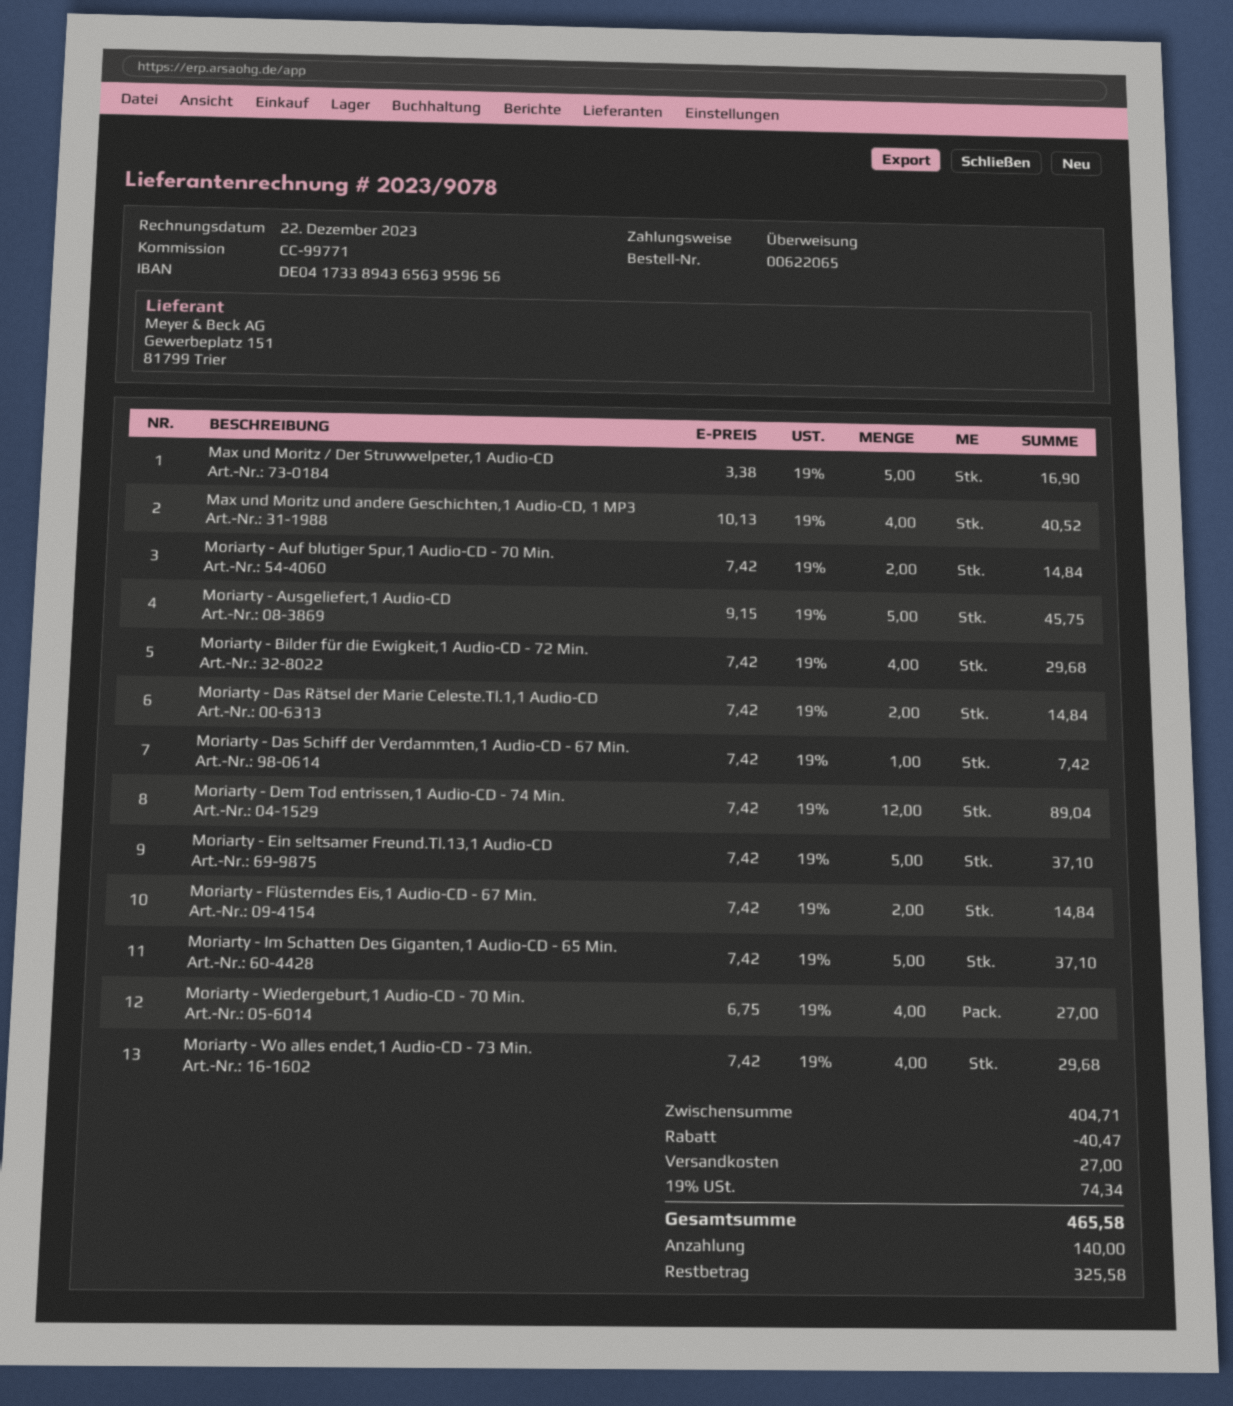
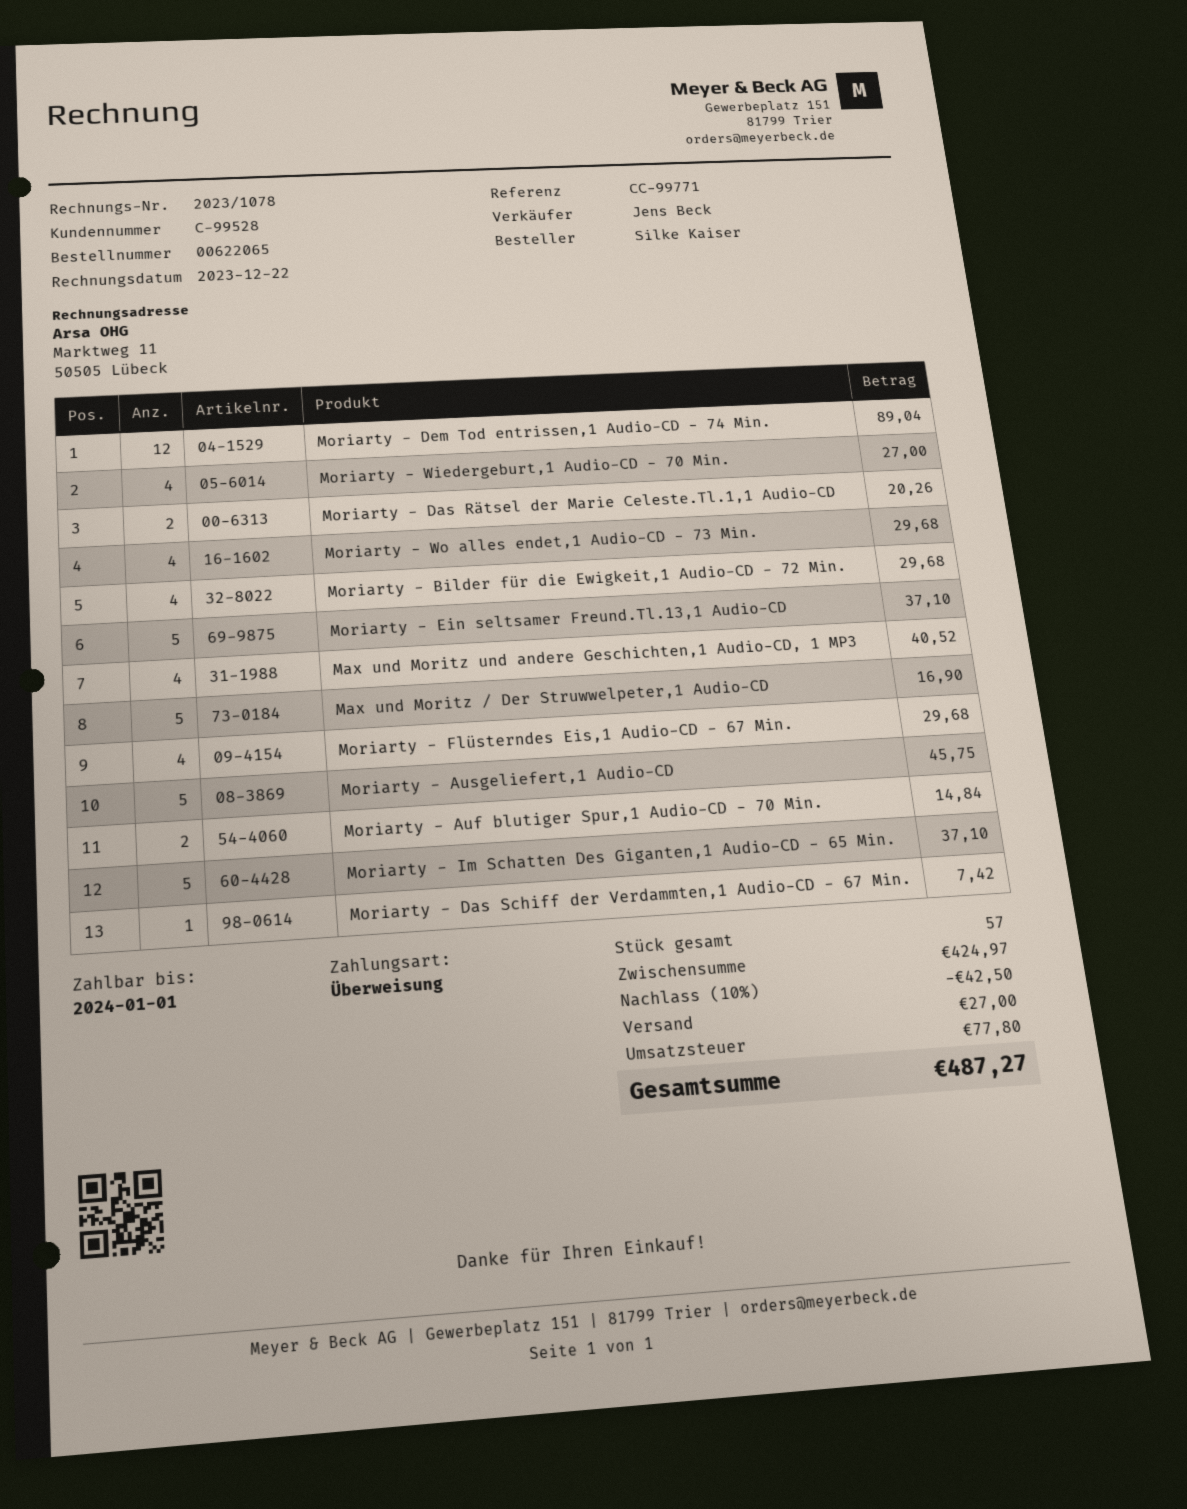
invoice number: 2023/9078 -> 2023/1078
Moriarty - Das Rätsel der Marie Celeste.Tl.1,1 Audio-CD: 2 for 14.84 -> 2 for 20.26
Moriarty - Flüsterndes Eis,1 Audio-CD - 67 Min.: 2 for 14.84 -> 4 for 29.68
subtotal: 404.71 -> 424.97
discount: 40.47 -> 42.50
tax: 74.34 -> 77.80
total: 465.58 -> 487.27

